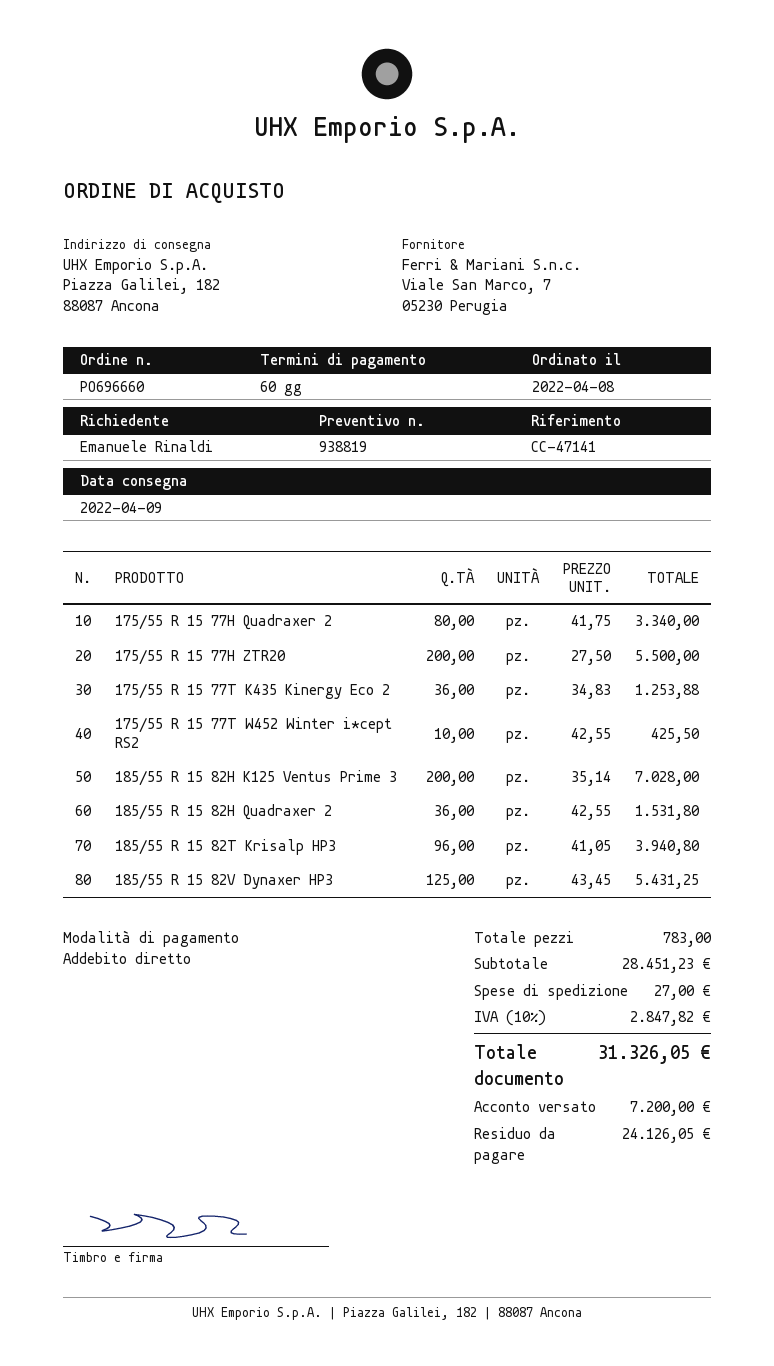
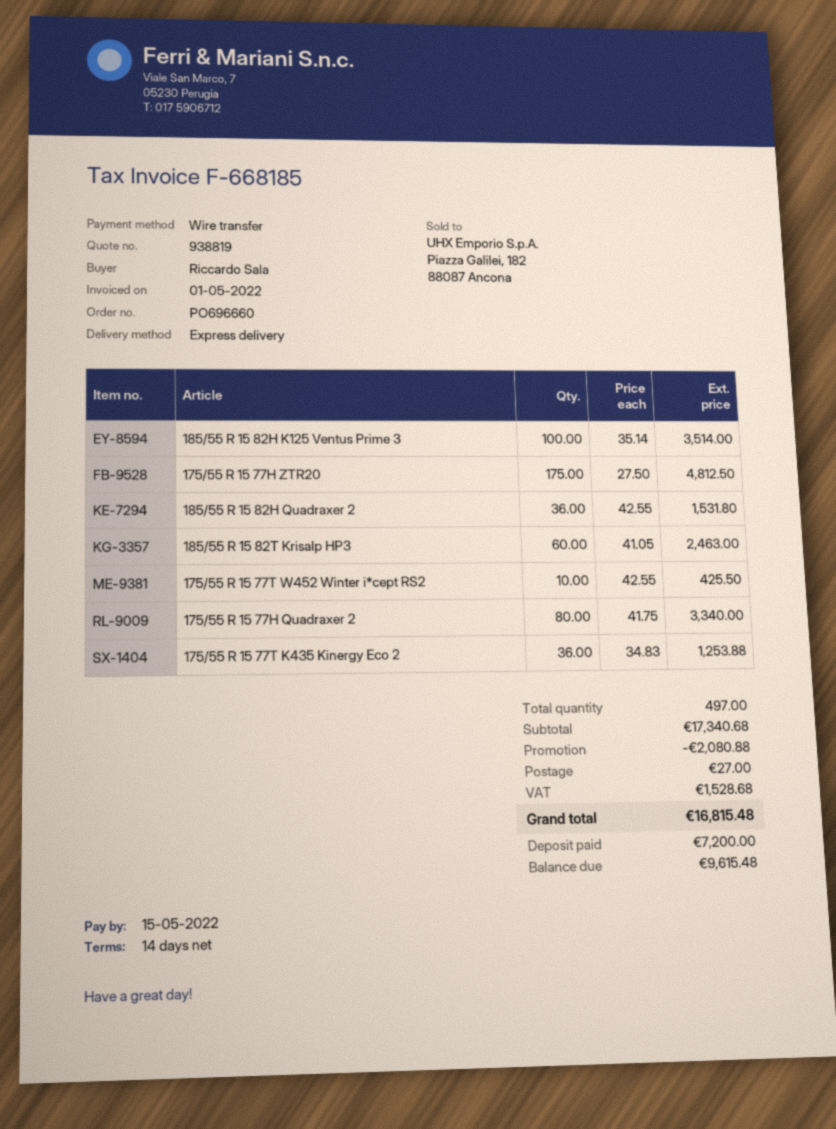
payment terms: 60 days -> 14 days
ordered by: Emanuele Rinaldi -> Riccardo Sala
payment method: direct debit -> bank transfer
175/55 R 15 77H ZTR20: 200 x 27.50 = 5500.00 -> 175 x 27.50 = 4812.50
185/55 R 15 82H K125 Ventus Prime 3: 200 x 35.14 = 7028.00 -> 100 x 35.14 = 3514.00
185/55 R 15 82T Krisalp HP3: 96 x 41.05 = 3940.80 -> 60 x 41.05 = 2463.00
185/55 R 15 82V Dynaxer HP3: 125 x 43.45 = 5431.25 -> none
total quantity: 783 -> 497
subtotal: 28451.23 -> 17340.68
discount: none -> 2080.88
tax: 2847.82 -> 1528.68
total: 31326.05 -> 16815.48
balance: 24126.05 -> 9615.48

